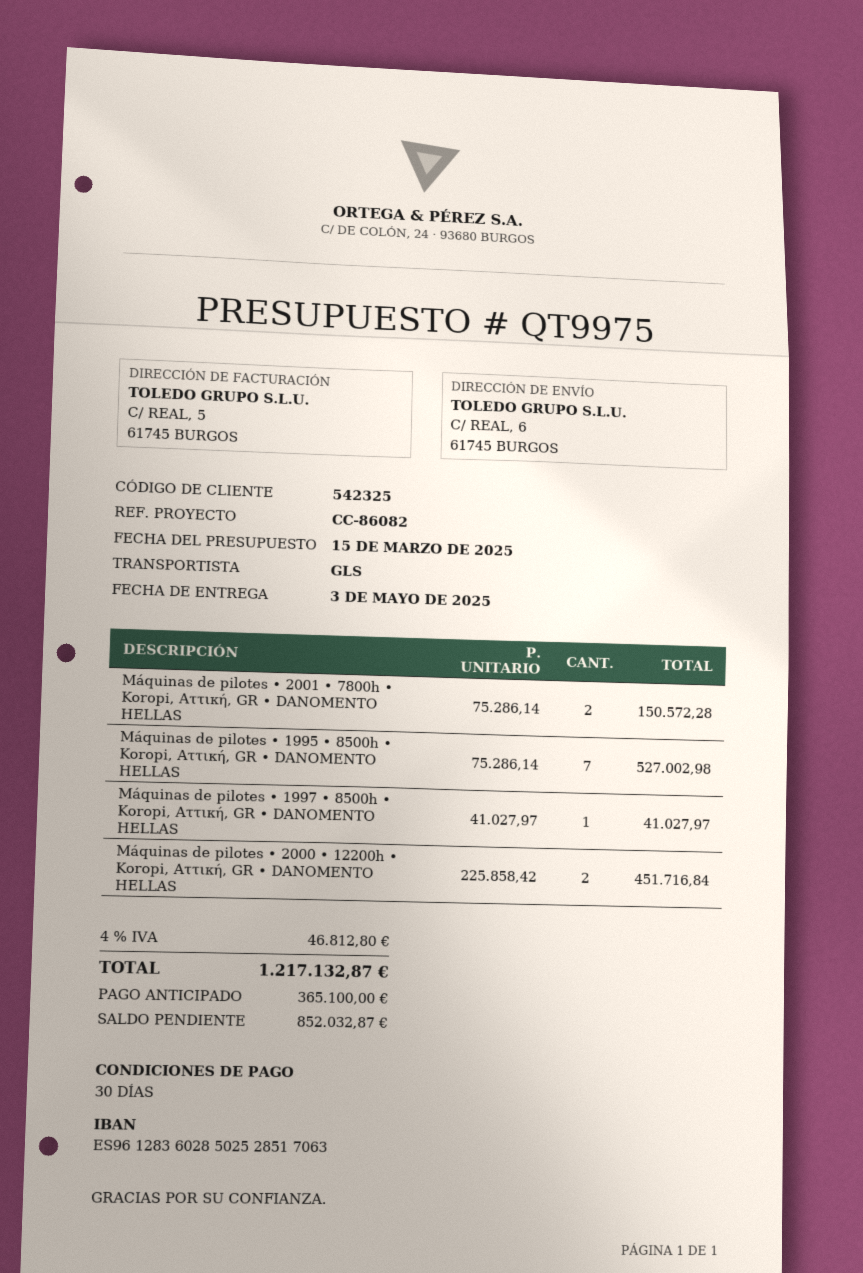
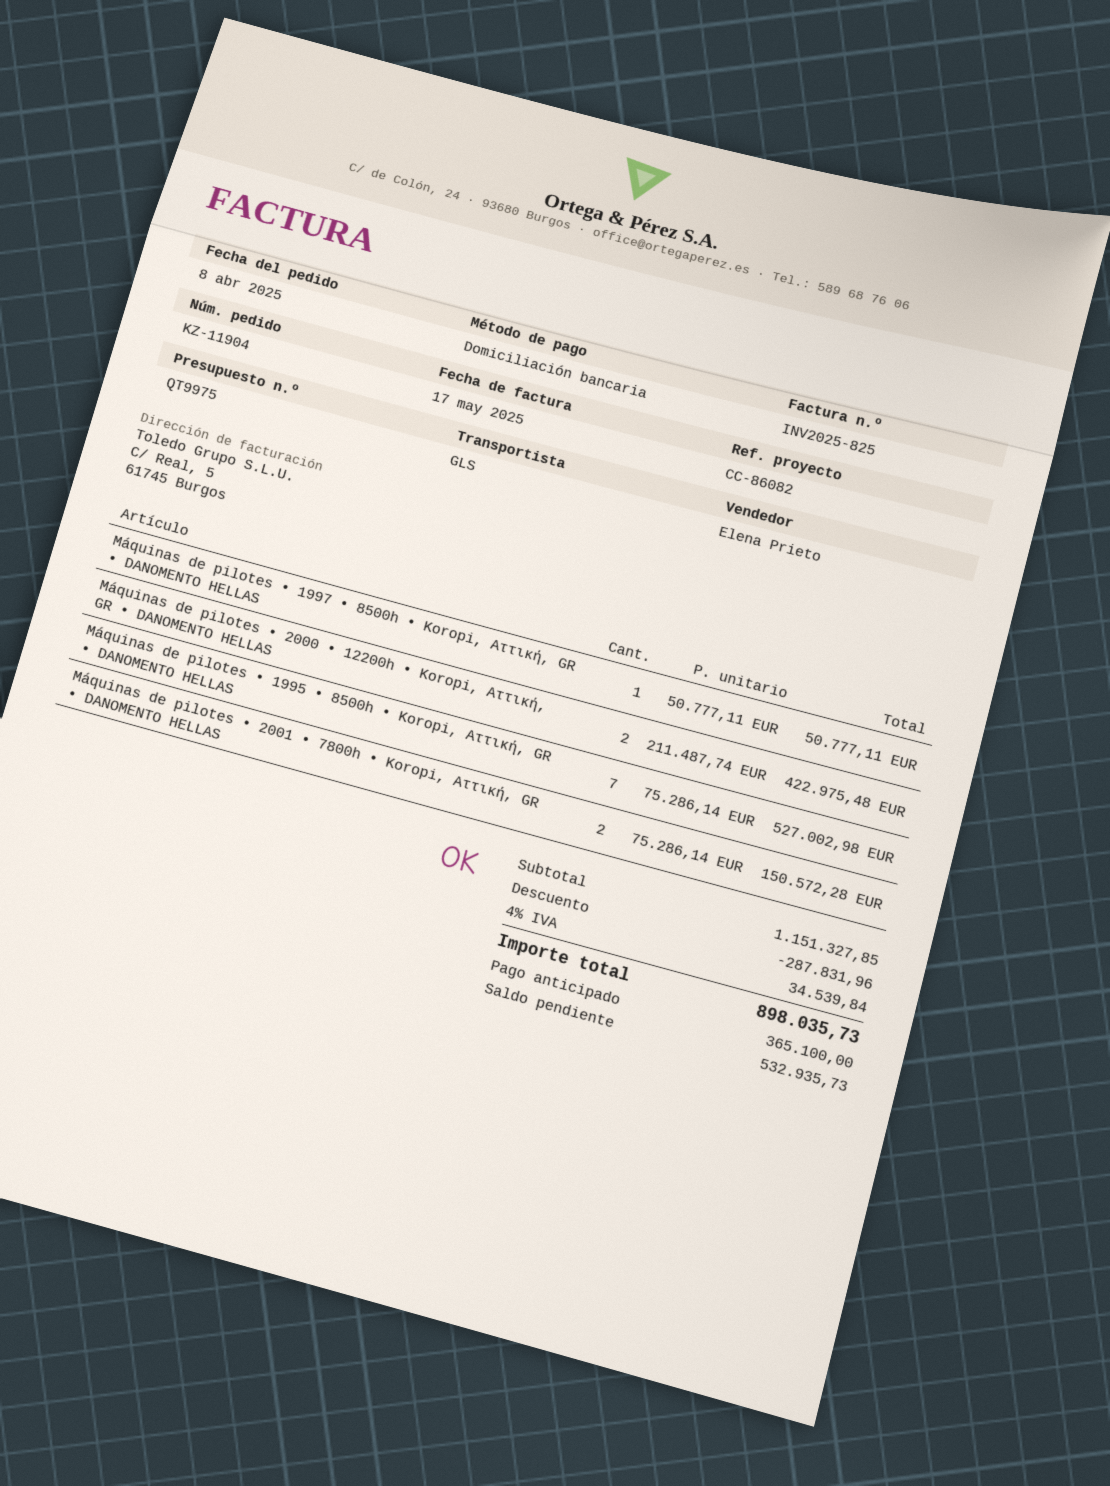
Máquinas de pilotes • 1997 • 8500h • Koropi, Αττική, GR • DANOMENTO HELLAS: 1 x 41027.97 = 41027.97 -> 1 x 50777.11 = 50777.11
Máquinas de pilotes • 2000 • 12200h • Koropi, Αττική, GR • DANOMENTO HELLAS: 2 x 225858.42 = 451716.84 -> 2 x 211487.74 = 422975.48
discount: none -> 287831.96
tax: 4% = 46812.80 -> 4% = 34539.84
total: 1217132.87 -> 898035.73
balance: 852032.87 -> 532935.73

